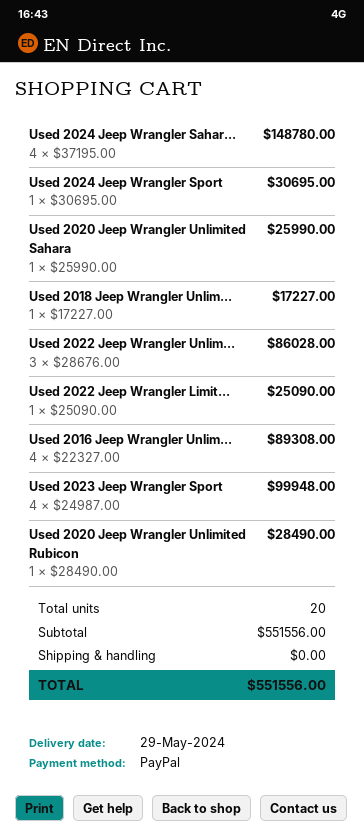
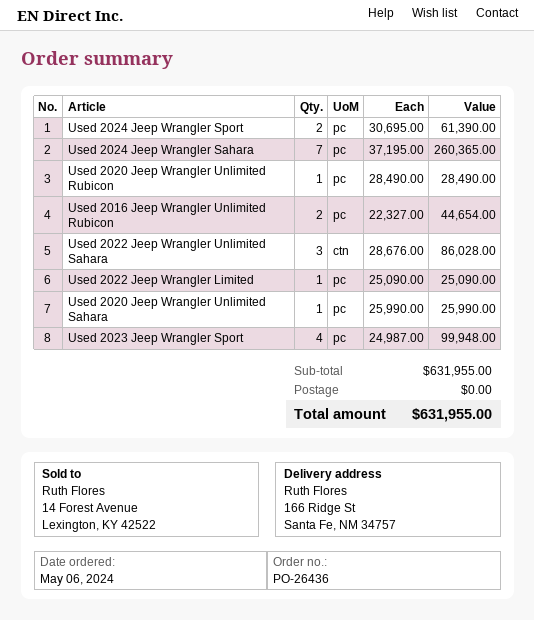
Used 2024 Jeep Wrangler Sahar...: 4 x 37195.00 = 148780.00 -> 7 x 37195.00 = 260365.00
Used 2024 Jeep Wrangler Sport: 1 x 30695.00 = 30695.00 -> 2 x 30695.00 = 61390.00
Used 2018 Jeep Wrangler Unlim...: 1 x 17227.00 = 17227.00 -> none
Used 2016 Jeep Wrangler Unlim...: 4 x 22327.00 = 89308.00 -> 2 x 22327.00 = 44654.00
subtotal: 551556.00 -> 631955.00
total: 551556.00 -> 631955.00

